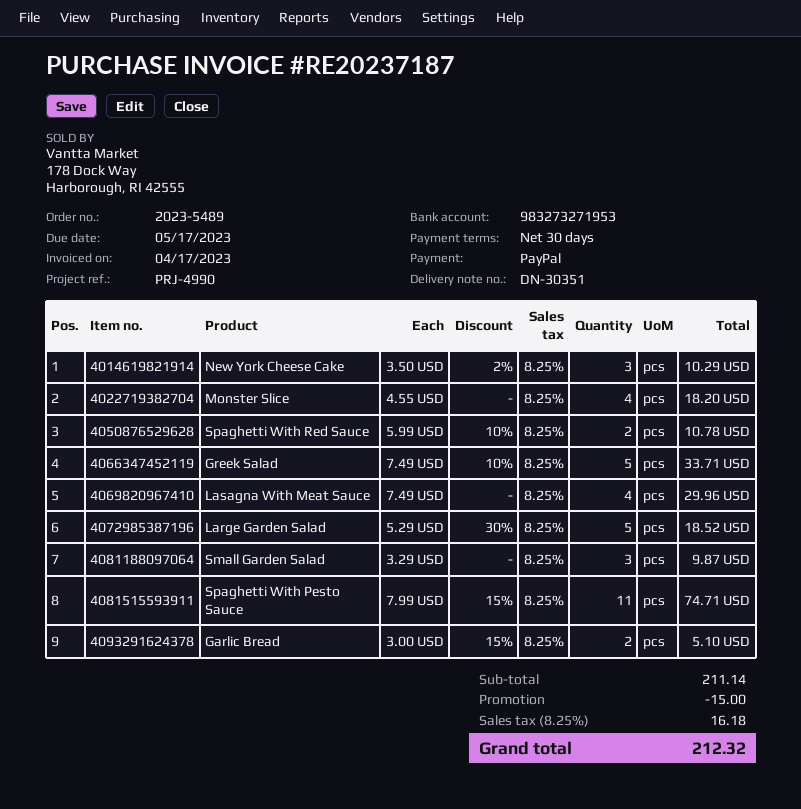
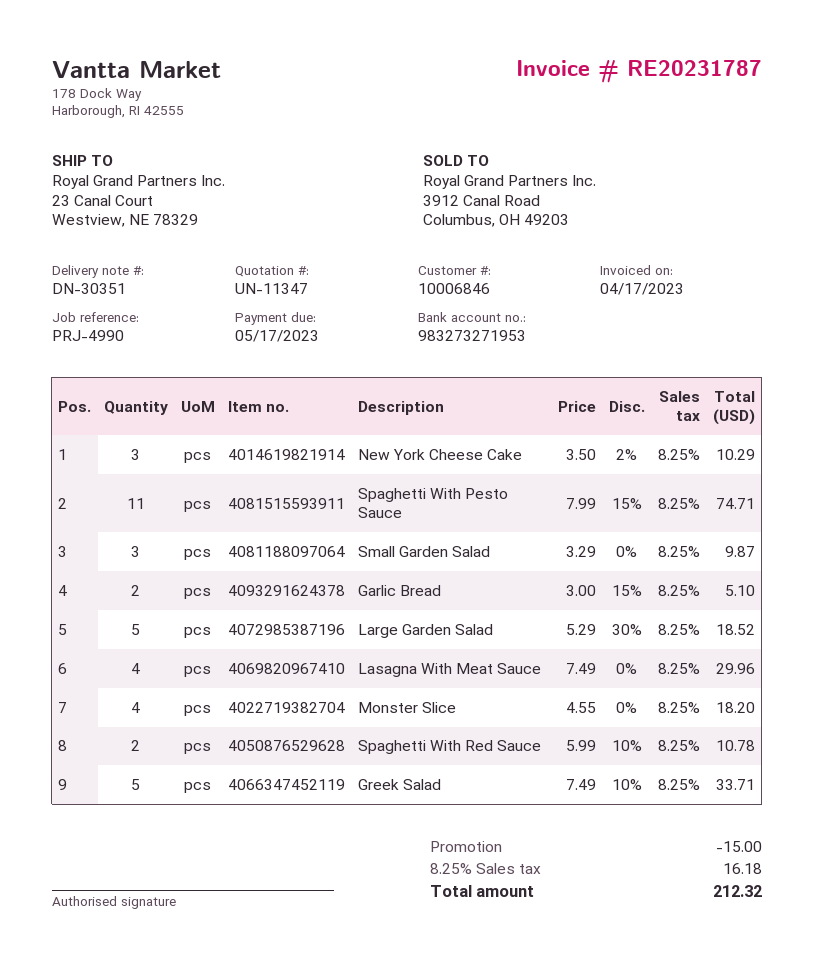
invoice number: RE20237187 -> RE20231787

